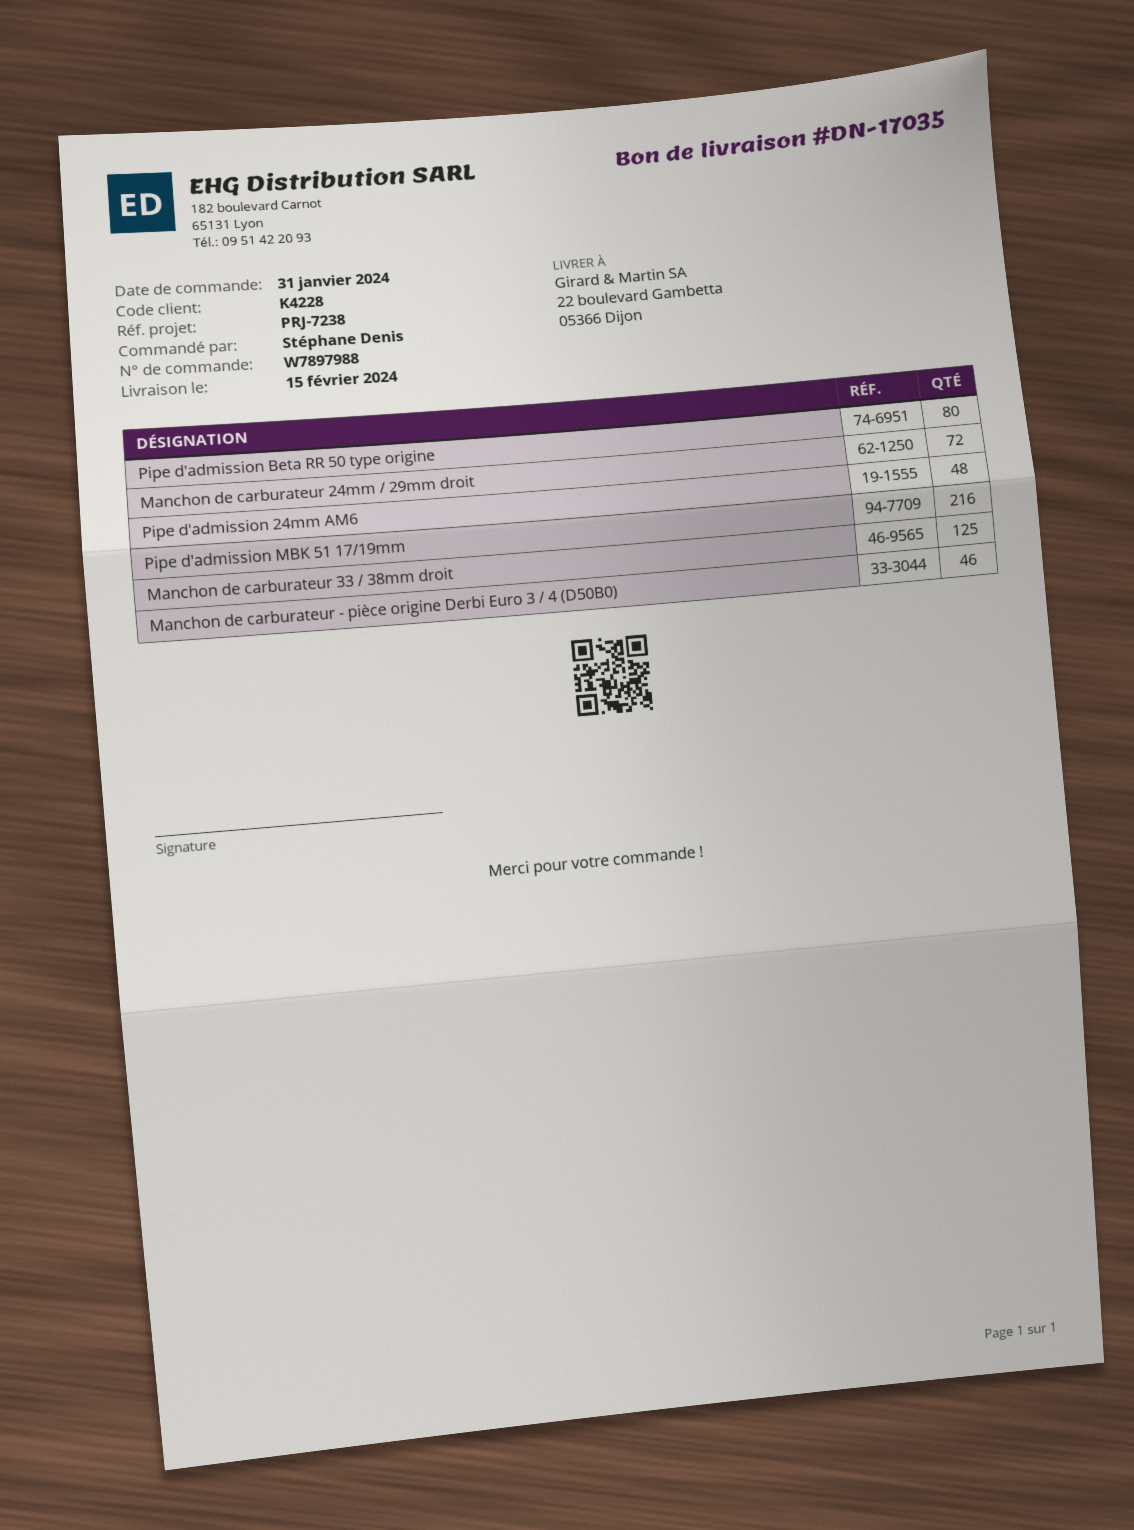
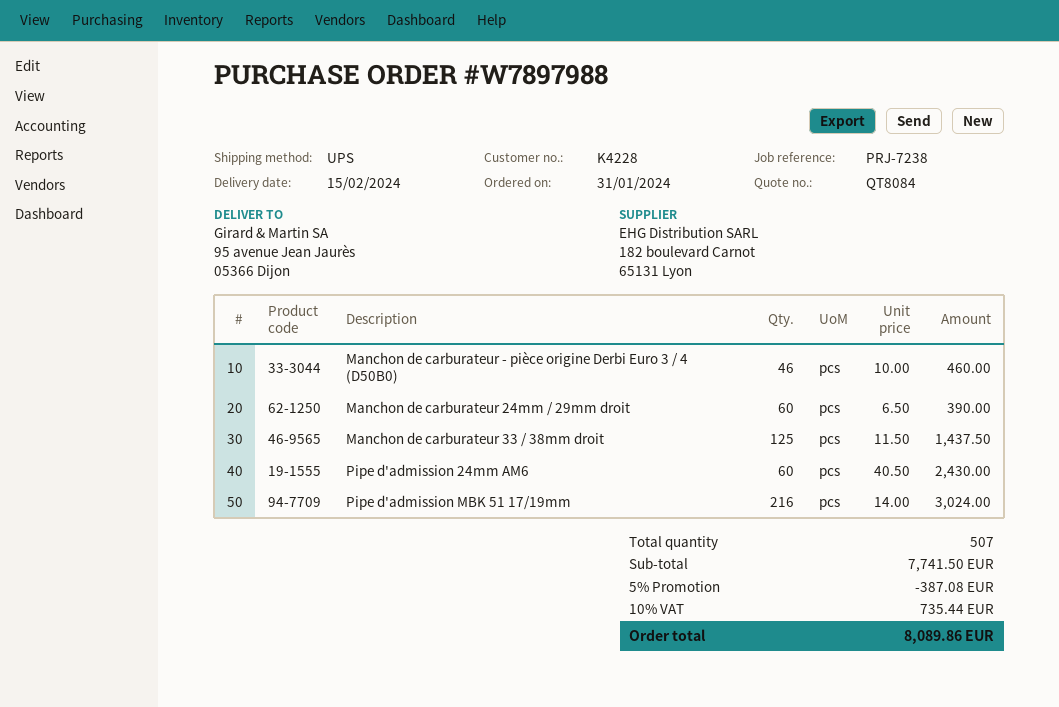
ship to: 22 boulevard Gambetta, 05366 Dijon -> 95 avenue Jean Jaurès, 05366 Dijon
Pipe d'admission Beta RR 50 type origine: 80 -> none
Manchon de carburateur 24mm / 29mm droit: 72 -> 60
Pipe d'admission 24mm AM6: 48 -> 60

